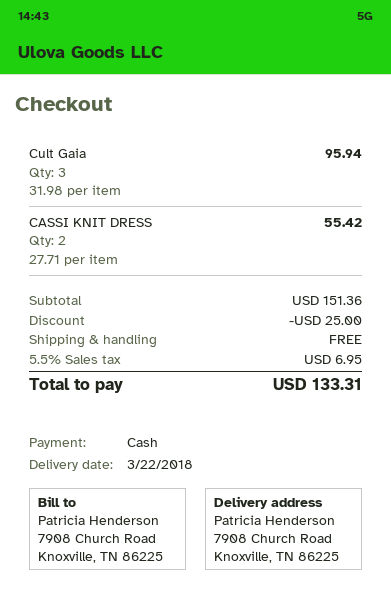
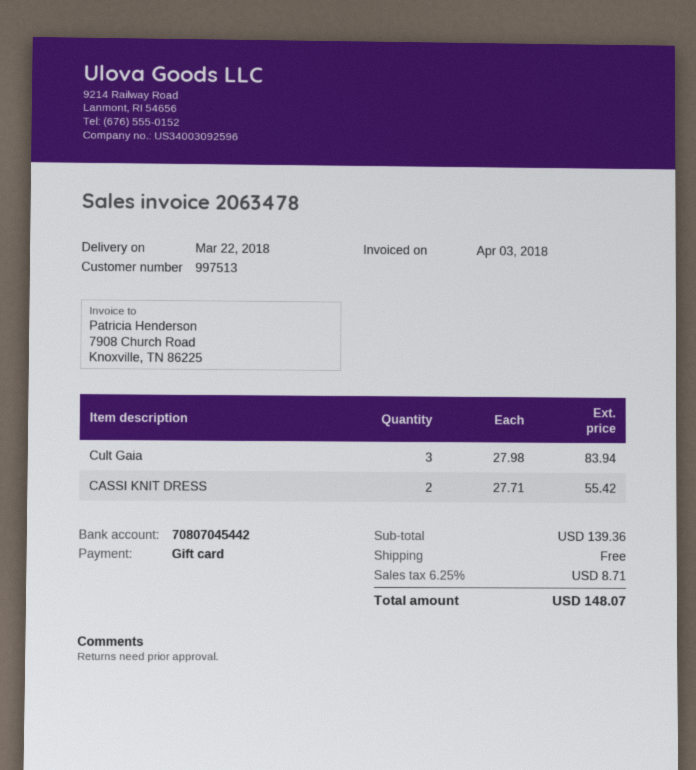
payment method: cash -> gift card
Cult Gaia: 3 x 31.98 = 95.94 -> 3 x 27.98 = 83.94
subtotal: 151.36 -> 139.36
discount: 25.00 -> none
tax: 5.5% = 6.95 -> 6.25% = 8.71
total: 133.31 -> 148.07

